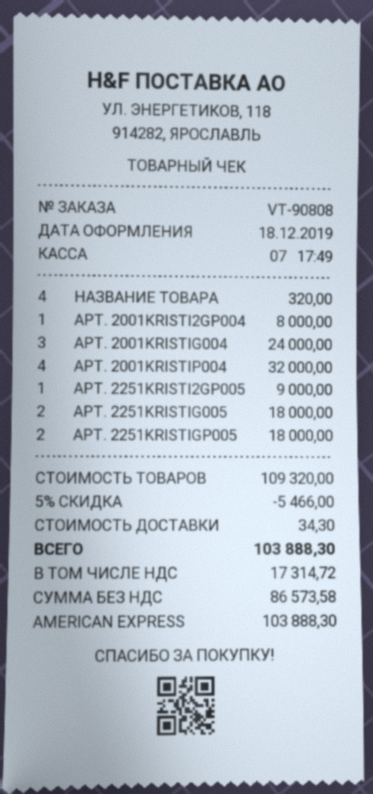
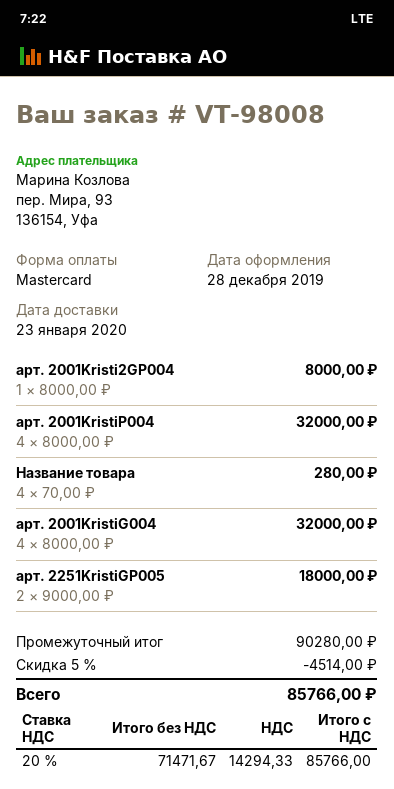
order number: VT-90808 -> VT-98008
order date: 2019-12-18 -> 2019-12-28
payment method: American Express -> Mastercard
НАЗВАНИЕ ТОВАРА: 4 for 320.00 -> 4 for 280.00
АРТ. 2001KRISTIG004: 3 for 24000.00 -> 4 for 32000.00
АРТ. 2251KRISTI2GP005: 1 for 9000.00 -> none
АРТ. 2251KRISTIG005: 2 for 18000.00 -> none
subtotal: 109320.00 -> 90280.00
discount: 5% = 5466.00 -> 5% = 4514.00
shipping: 34.30 -> none
net: 86573.58 -> 71471.67
tax: 17314.72 -> 14294.33
total: 103888.30 -> 85766.00

